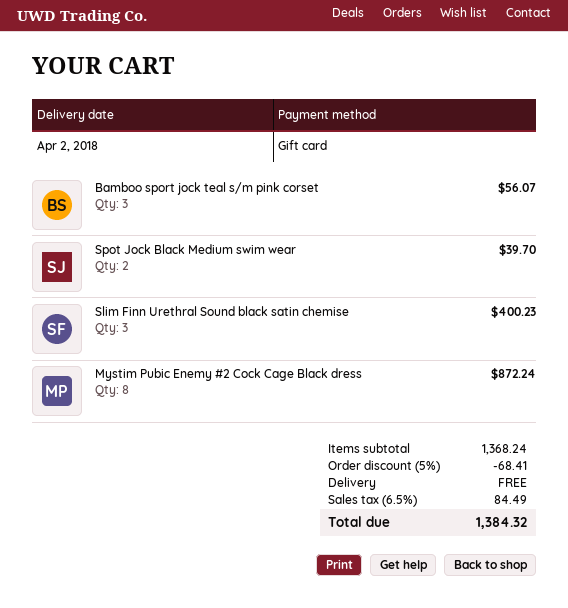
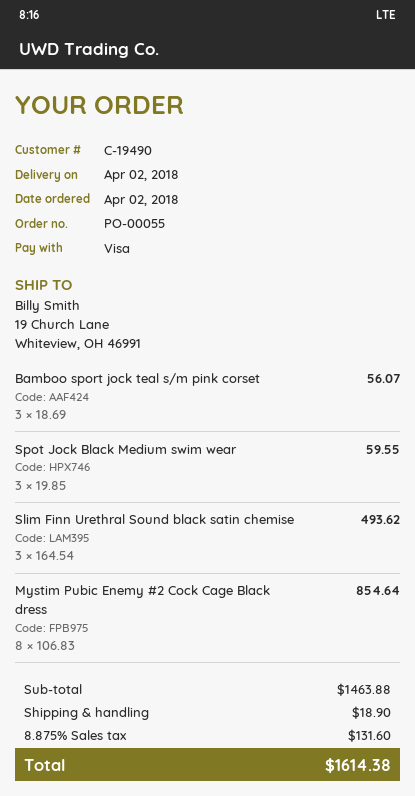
payment method: gift card -> Visa
Spot Jock Black Medium swim wear: 2 for 39.70 -> 3 for 59.55
Slim Finn Urethral Sound black satin chemise: 3 for 400.23 -> 3 for 493.62
Mystim Pubic Enemy #2 Cock Cage Black dress: 8 for 872.24 -> 8 for 854.64
subtotal: 1368.24 -> 1463.88
discount: 5% = 68.41 -> none
shipping: 0.00 -> 18.90
tax: 6.5% = 84.49 -> 8.875% = 131.60
total: 1384.32 -> 1614.38

